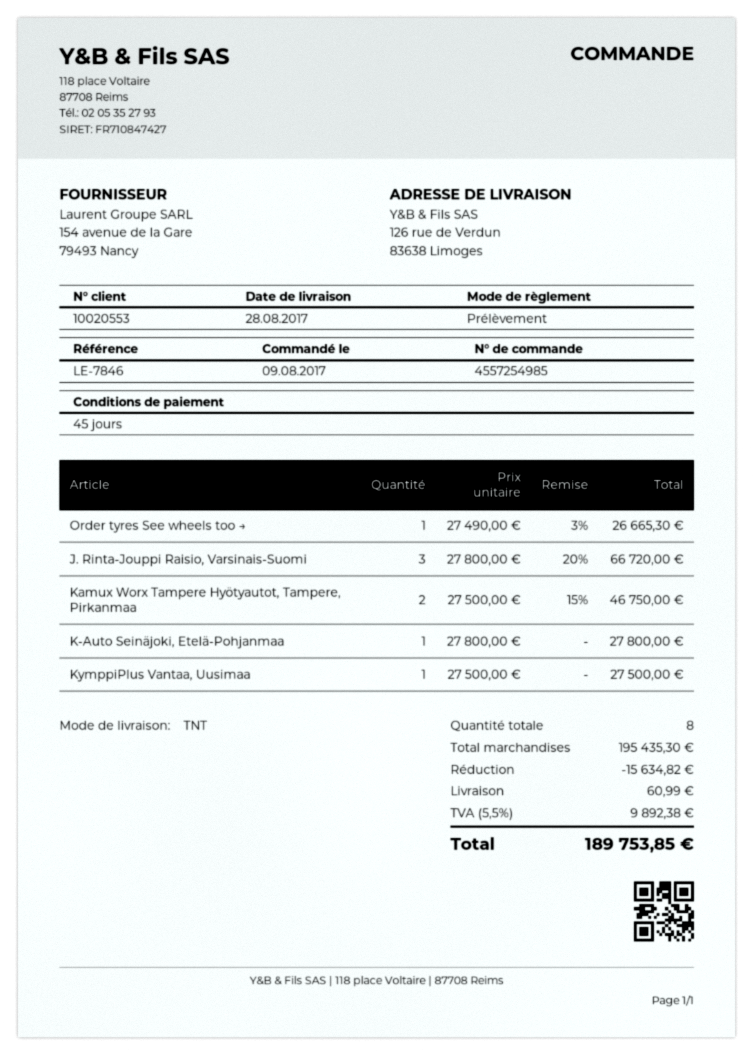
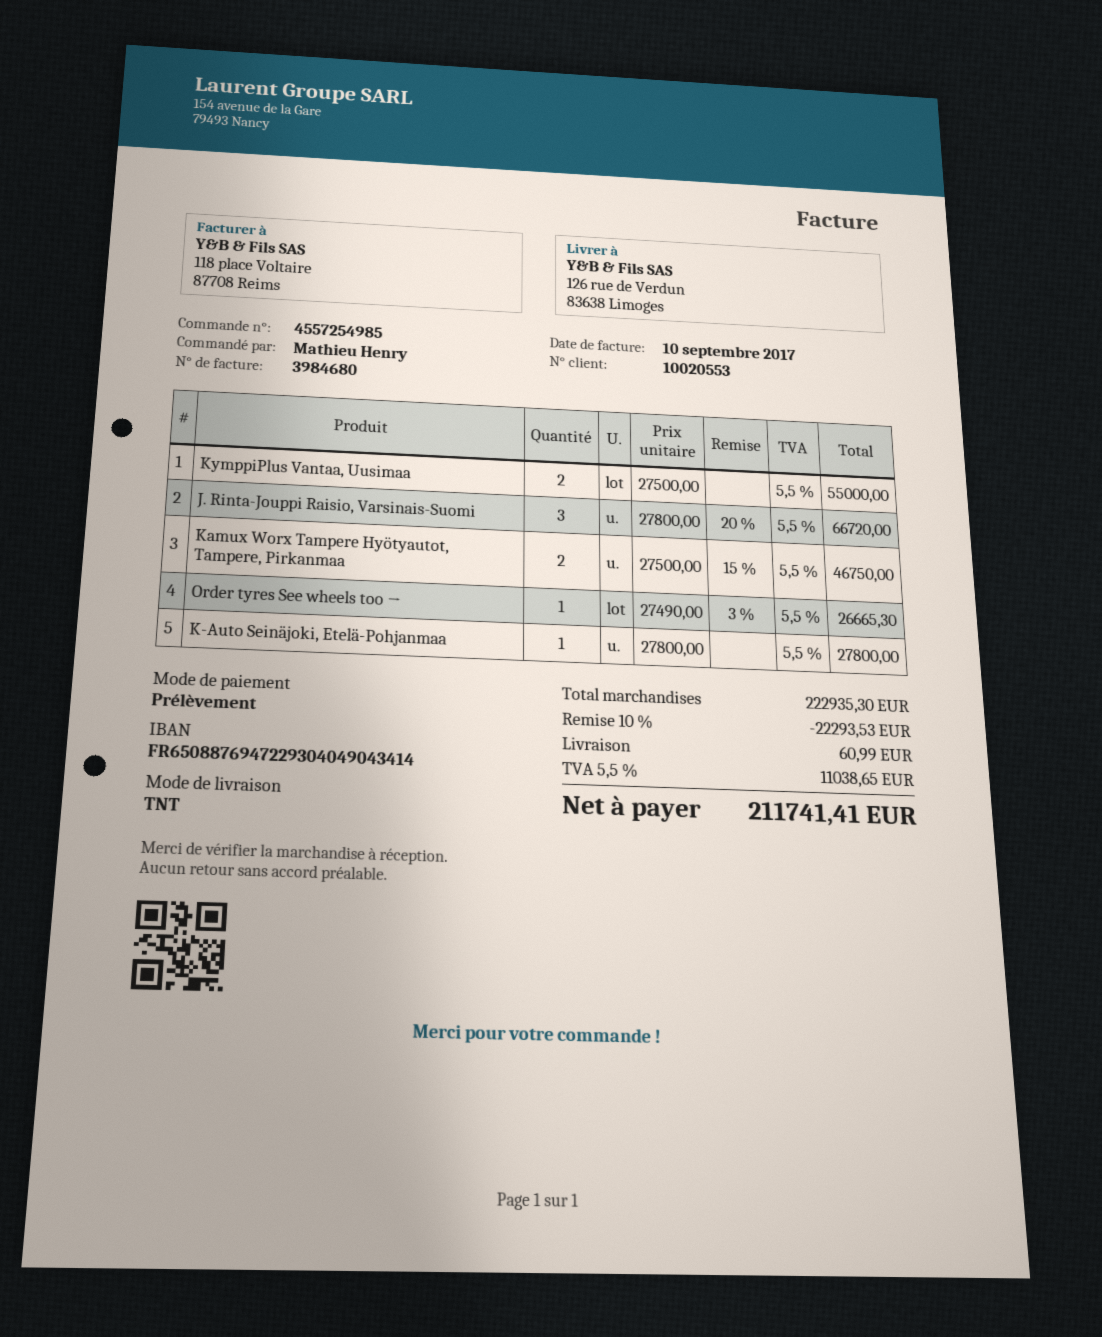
KymppiPlus Vantaa, Uusimaa: 1 x 27500.00 = 27500.00 -> 2 x 27500.00 = 55000.00
subtotal: 195435.30 -> 222935.30
discount: 15634.82 -> 22293.53
tax: 5.5% = 9892.38 -> 5.5% = 11038.65
total: 189753.85 -> 211741.41

